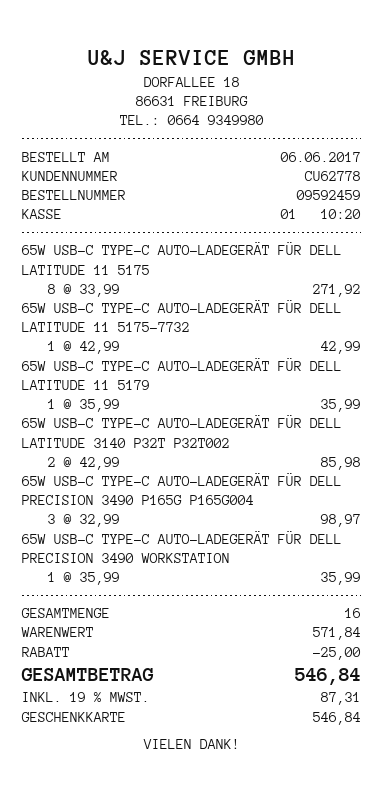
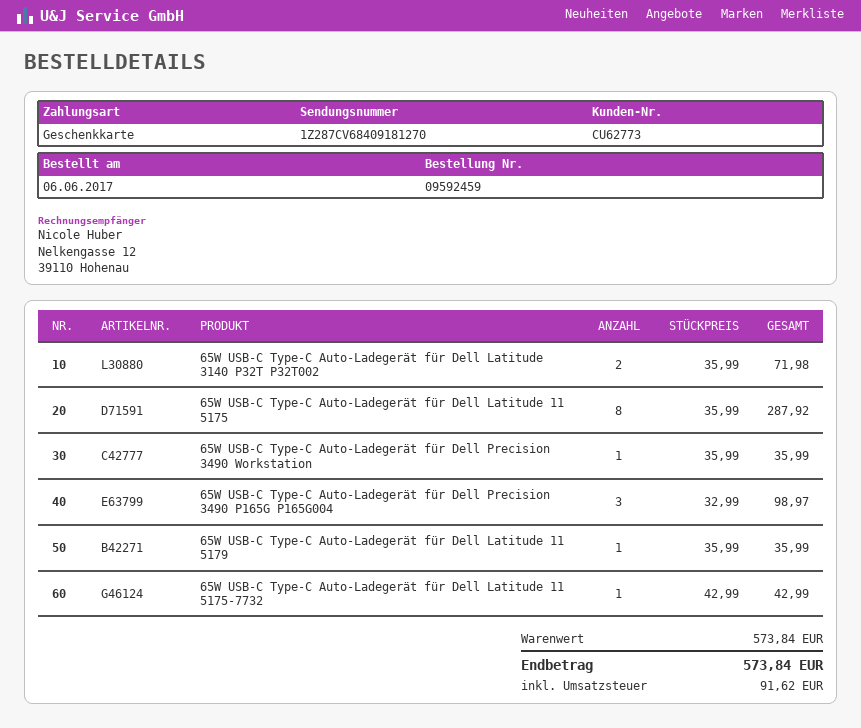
customer number: CU62778 -> CU62773
65W USB-C TYPE-C AUTO-LADEGERÄT FÜR DELL LATITUDE 11 5175: 8 x 33.99 = 271.92 -> 8 x 35.99 = 287.92
65W USB-C TYPE-C AUTO-LADEGERÄT FÜR DELL LATITUDE 3140 P32T P32T002: 2 x 42.99 = 85.98 -> 2 x 35.99 = 71.98
subtotal: 571.84 -> 573.84
discount: 25.00 -> none
tax: 87.31 -> 91.62
total: 546.84 -> 573.84

